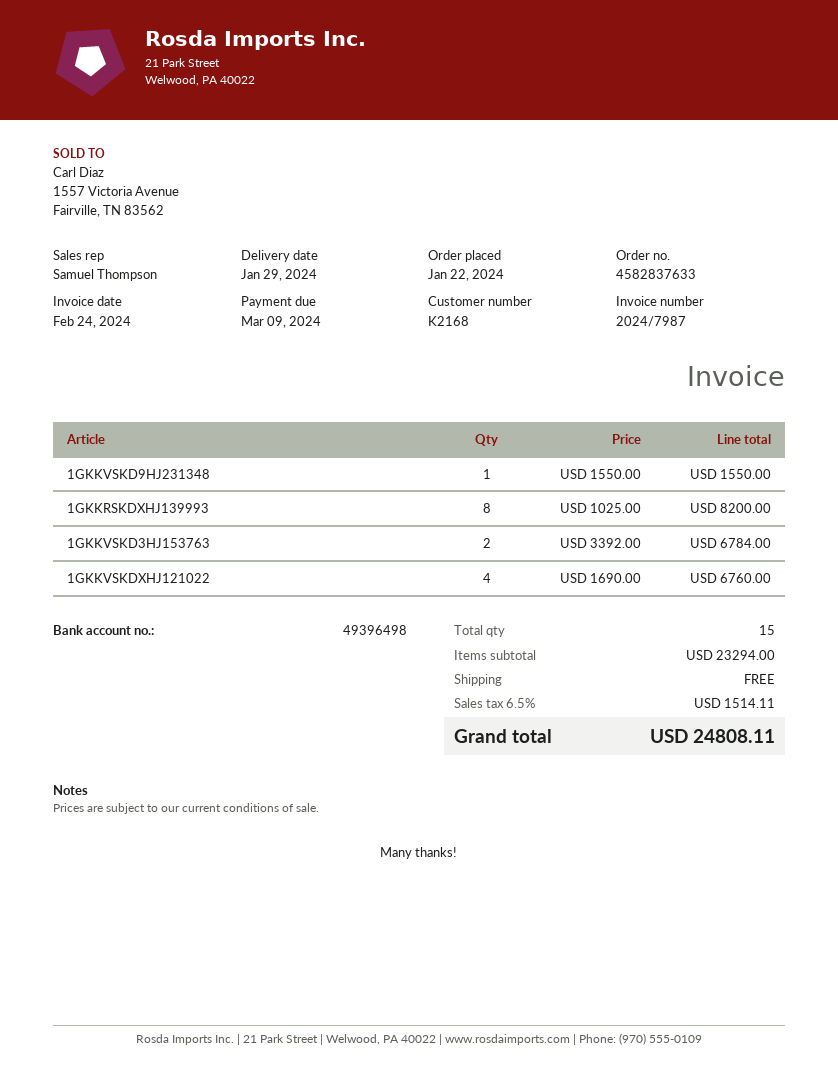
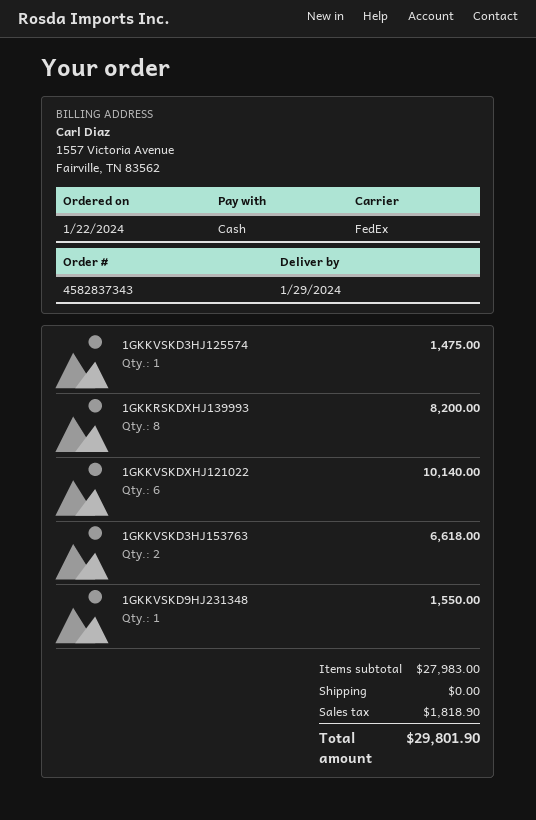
order number: 4582837633 -> 4582837343
1GKKVSKD3HJ153763: 2 for 6784.00 -> 2 for 6618.00
1GKKVSKDXHJ121022: 4 for 6760.00 -> 6 for 10140.00
1GKKVSKD3HJ125574: none -> 1 for 1475.00
subtotal: 23294.00 -> 27983.00
tax: 1514.11 -> 1818.90
total: 24808.11 -> 29801.90

